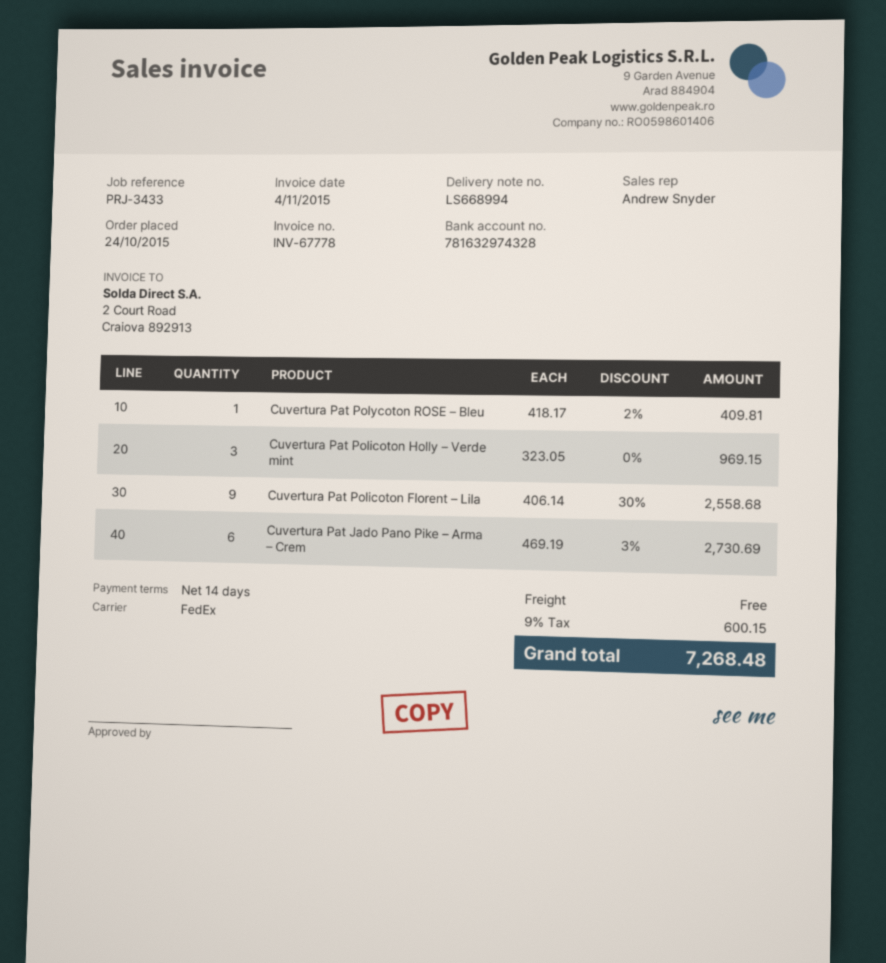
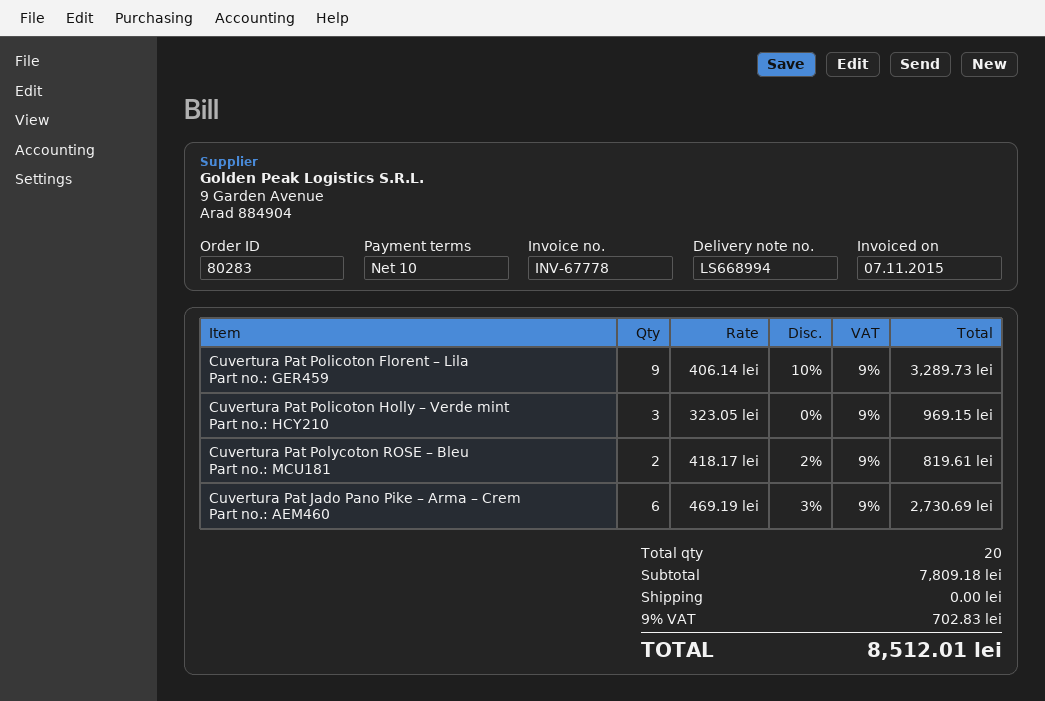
invoice date: 2015-11-04 -> 2015-11-07
payment terms: 14 days -> 10 days
Cuvertura Pat Polycoton ROSE – Bleu: 1 x 418.17 - 2% = 409.81 -> 2 x 418.17 - 2% = 819.61
Cuvertura Pat Policoton Florent – Lila: 9 x 406.14 - 30% = 2558.68 -> 9 x 406.14 - 10% = 3289.73
tax: 9% = 600.15 -> 9% = 702.83
total: 7268.48 -> 8512.01

